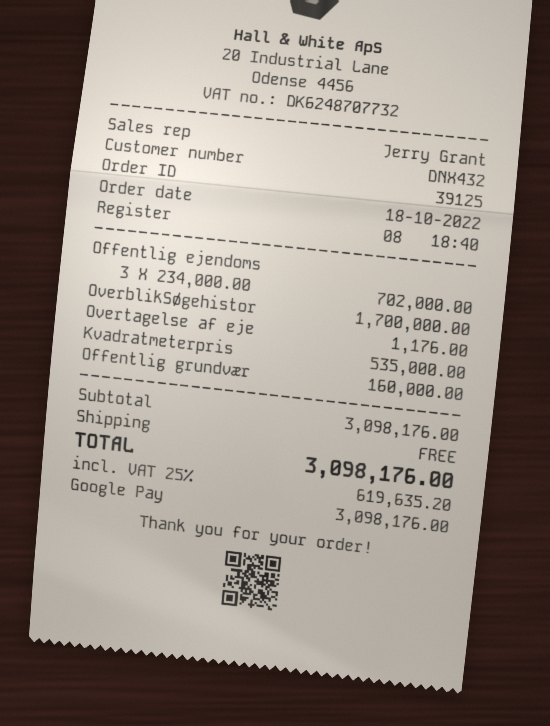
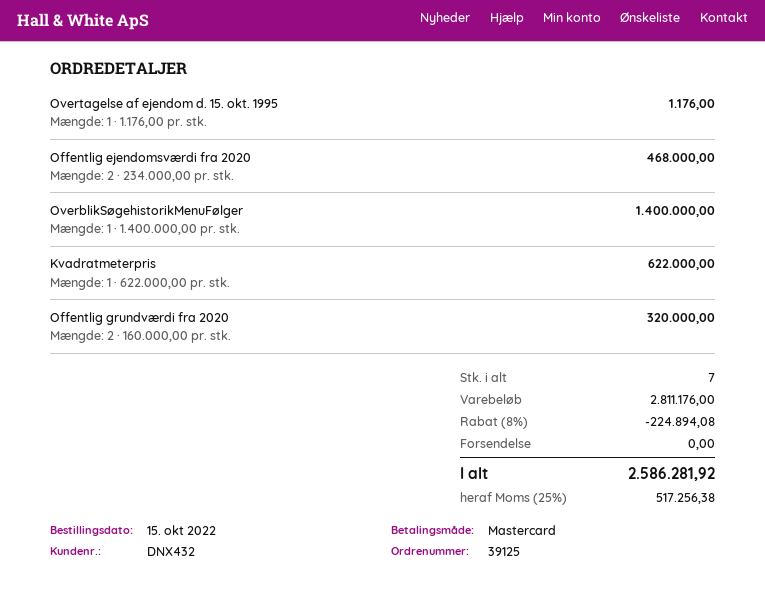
order date: 2022-10-18 -> 2022-10-15
payment method: Google Pay -> Mastercard
Offentlig ejendoms: 3 x 234000.00 = 702000.00 -> 2 x 234000.00 = 468000.00
OverblikSøgehistor: 1 x 1700000.00 = 1700000.00 -> 1 x 1400000.00 = 1400000.00
Kvadratmeterpris: 1 x 535000.00 = 535000.00 -> 1 x 622000.00 = 622000.00
Offentlig grundvær: 1 x 160000.00 = 160000.00 -> 2 x 160000.00 = 320000.00
subtotal: 3098176.00 -> 2811176.00
discount: none -> 8% = 224894.08
tax: 25% = 619635.20 -> 25% = 517256.38
total: 3098176.00 -> 2586281.92

